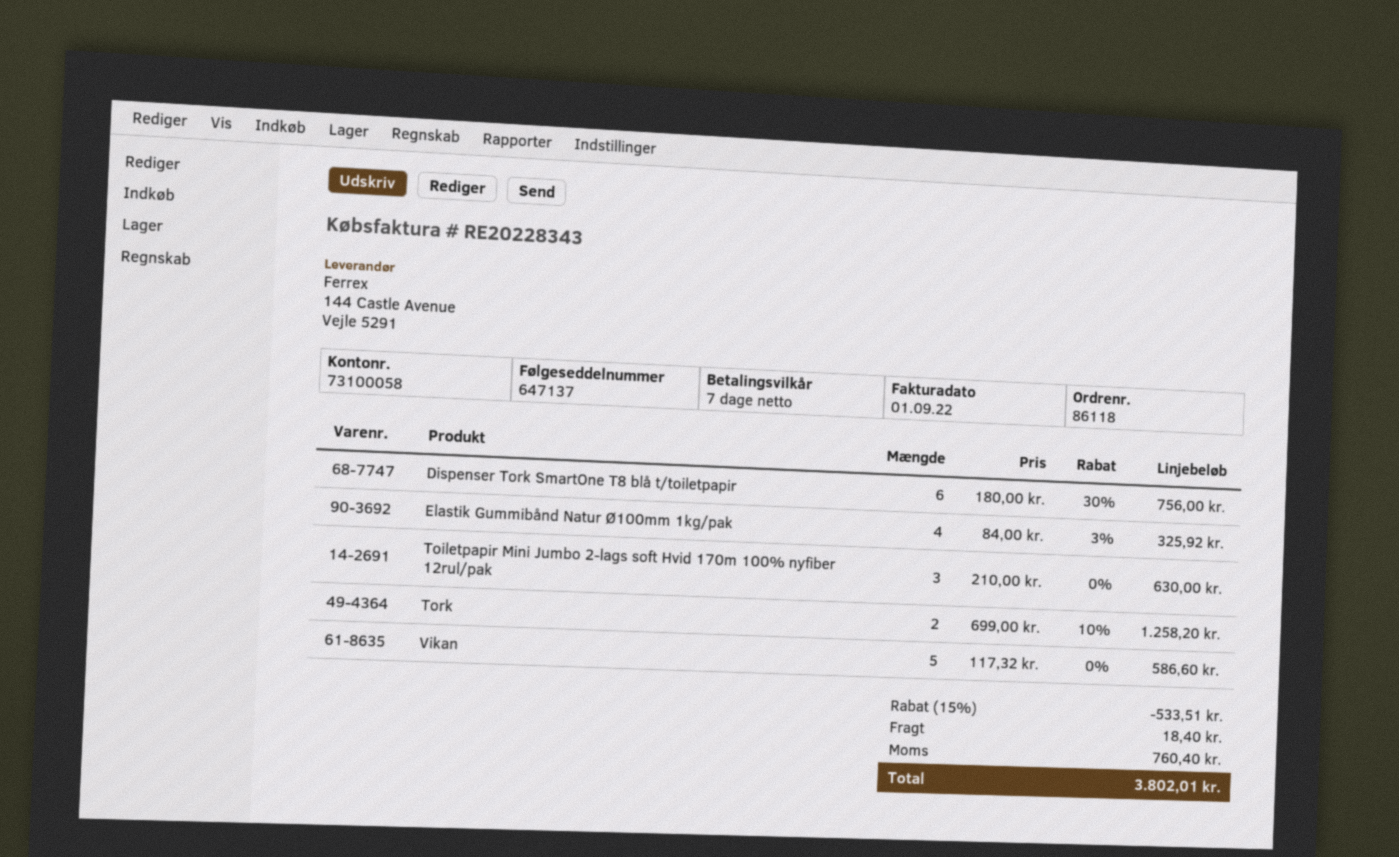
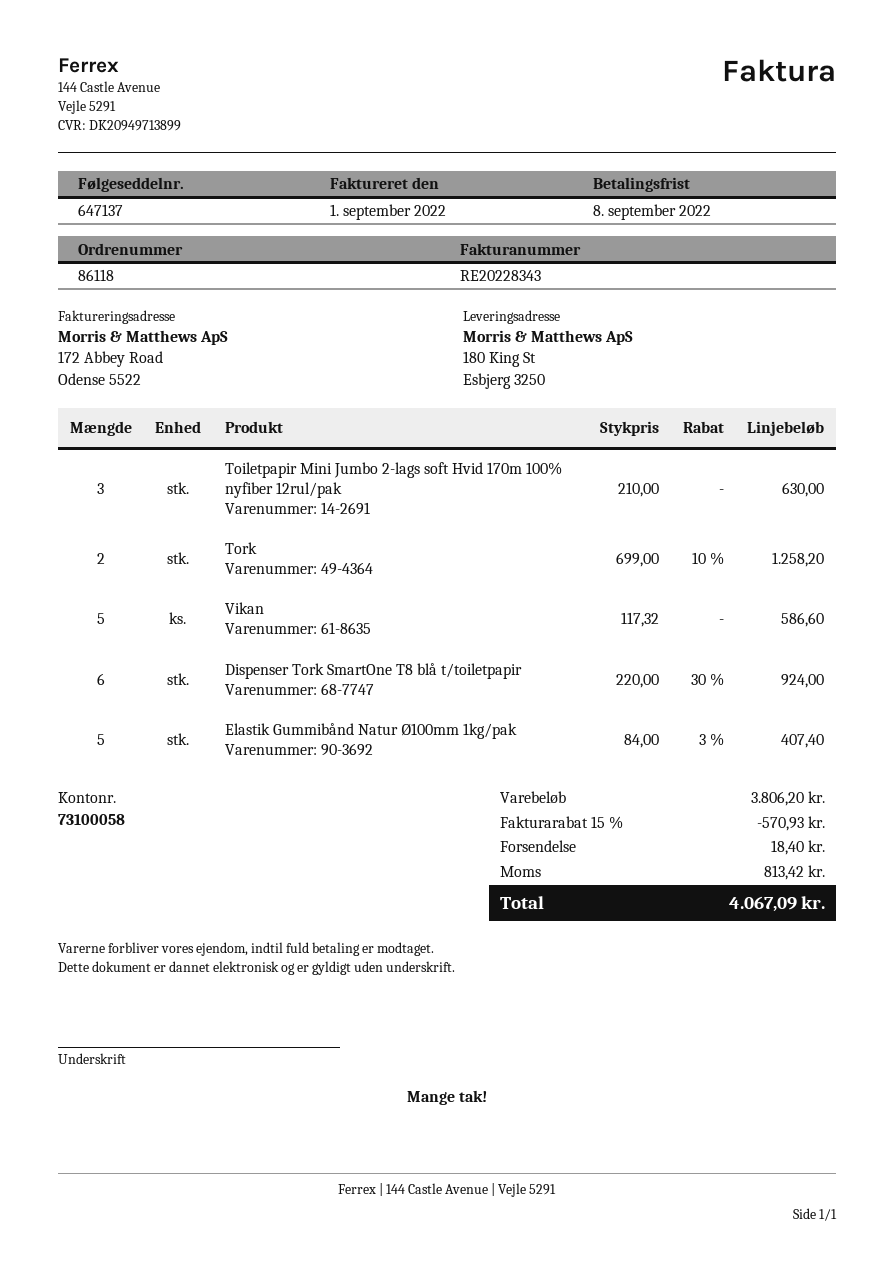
Dispenser Tork SmartOne T8 blå t/toiletpapir: 6 x 180.00 - 30% = 756.00 -> 6 x 220.00 - 30% = 924.00
Elastik Gummibånd Natur Ø100mm 1kg/pak: 4 x 84.00 - 3% = 325.92 -> 5 x 84.00 - 3% = 407.40
discount: 15% = 533.51 -> 15% = 570.93
tax: 760.40 -> 813.42
total: 3802.01 -> 4067.09

